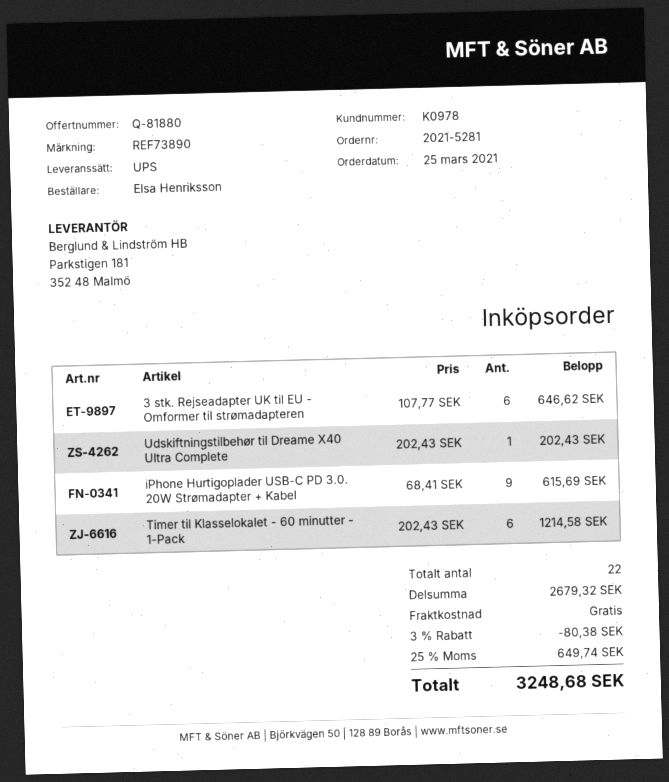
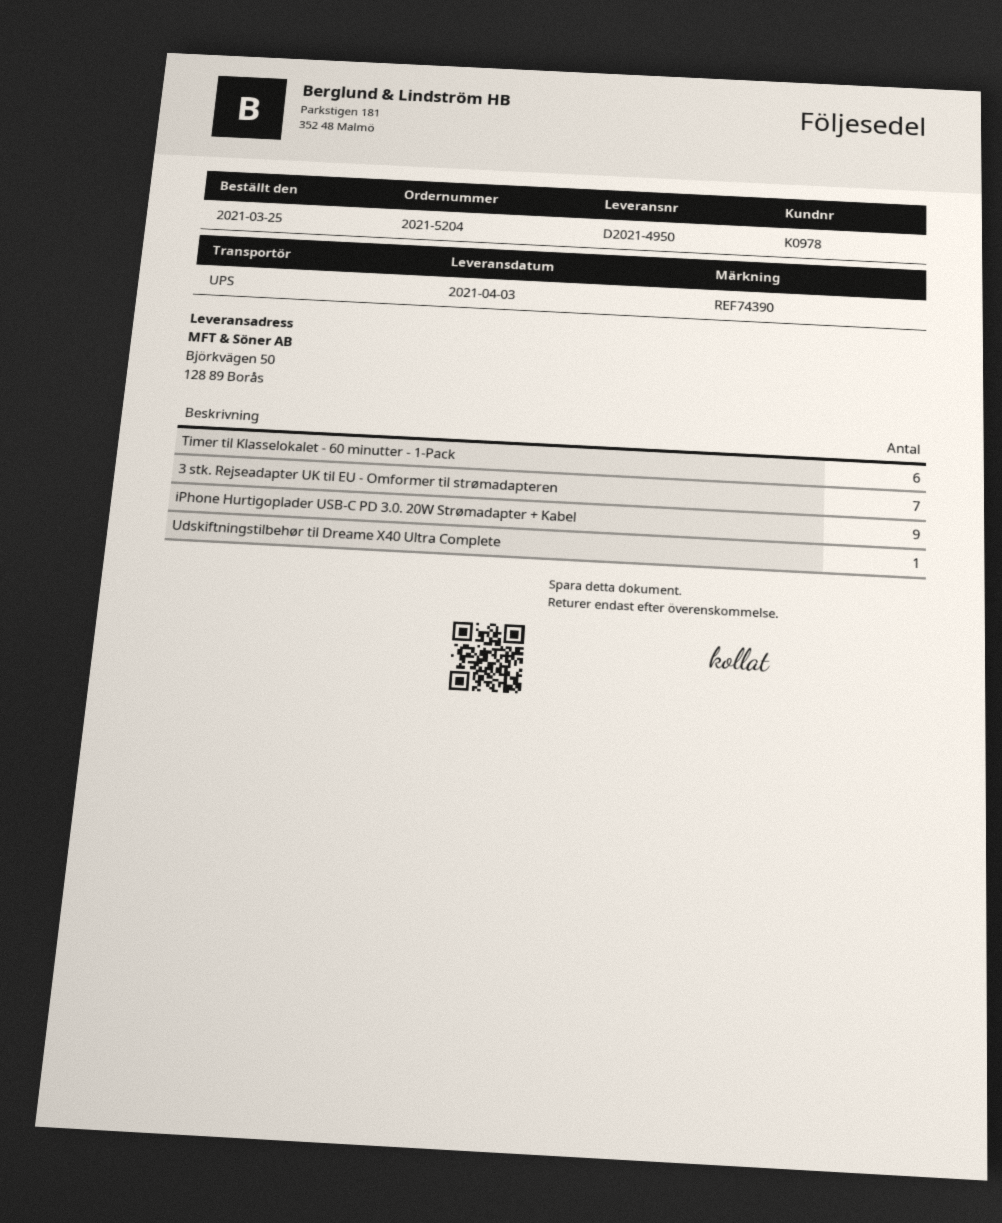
order number: 2021-5281 -> 2021-5204
reference: REF73890 -> REF74390
3 stk. Rejseadapter UK til EU - Omformer til strømadapteren: 6 -> 7

